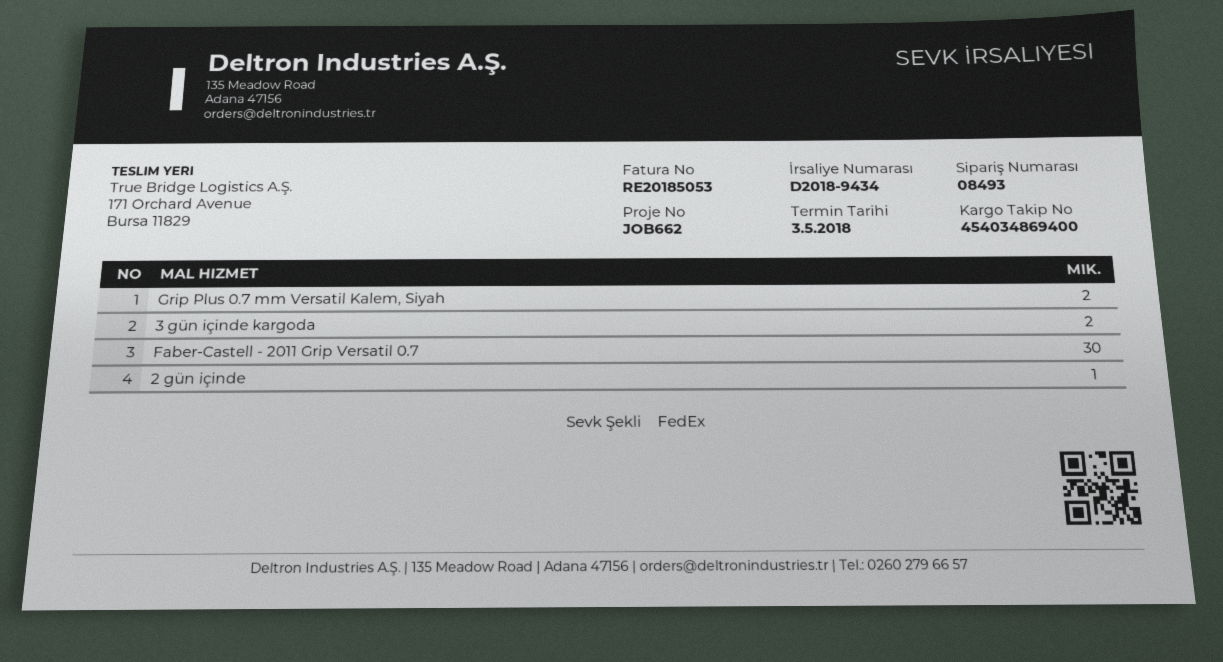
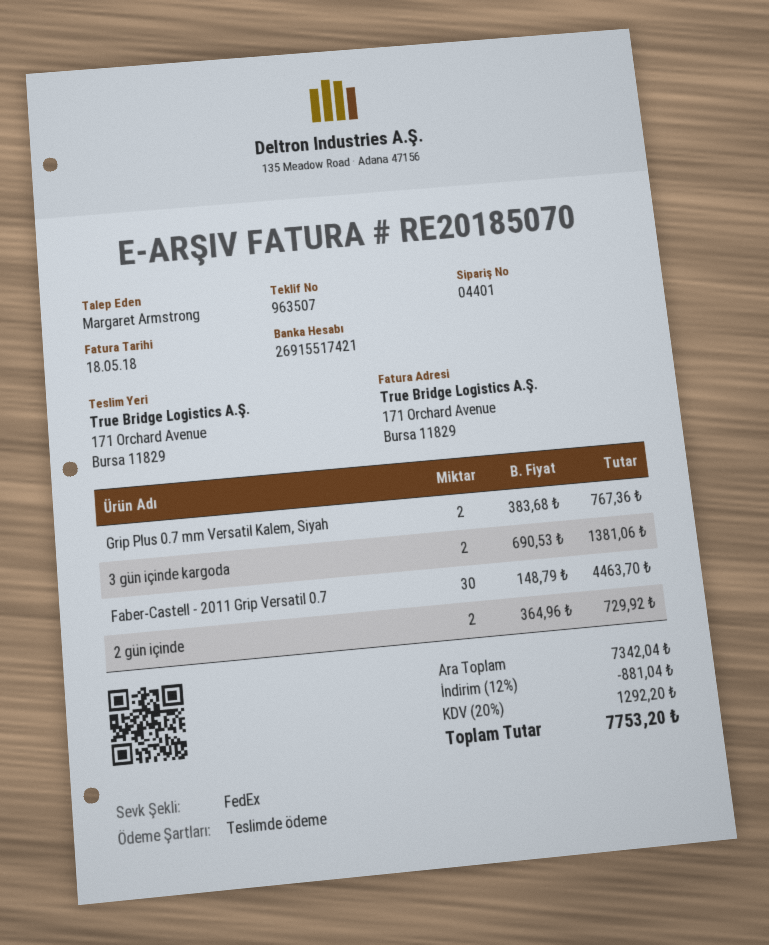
order number: 08493 -> 04401
invoice number: RE20185053 -> RE20185070
2 gün içinde: 1 -> 2

